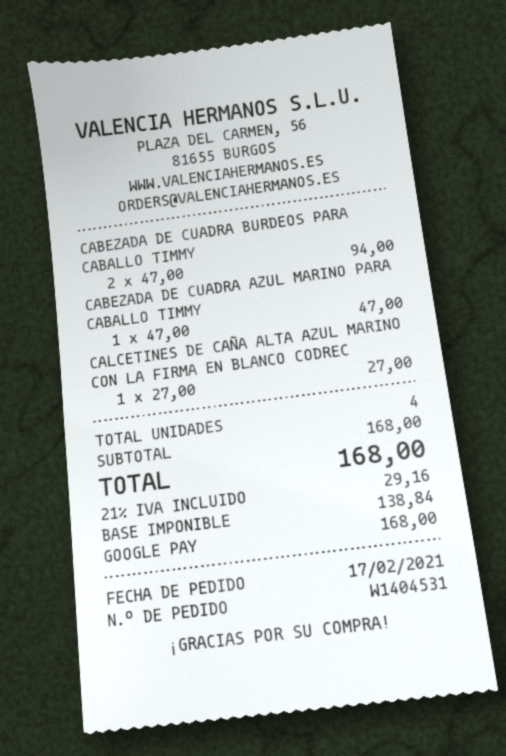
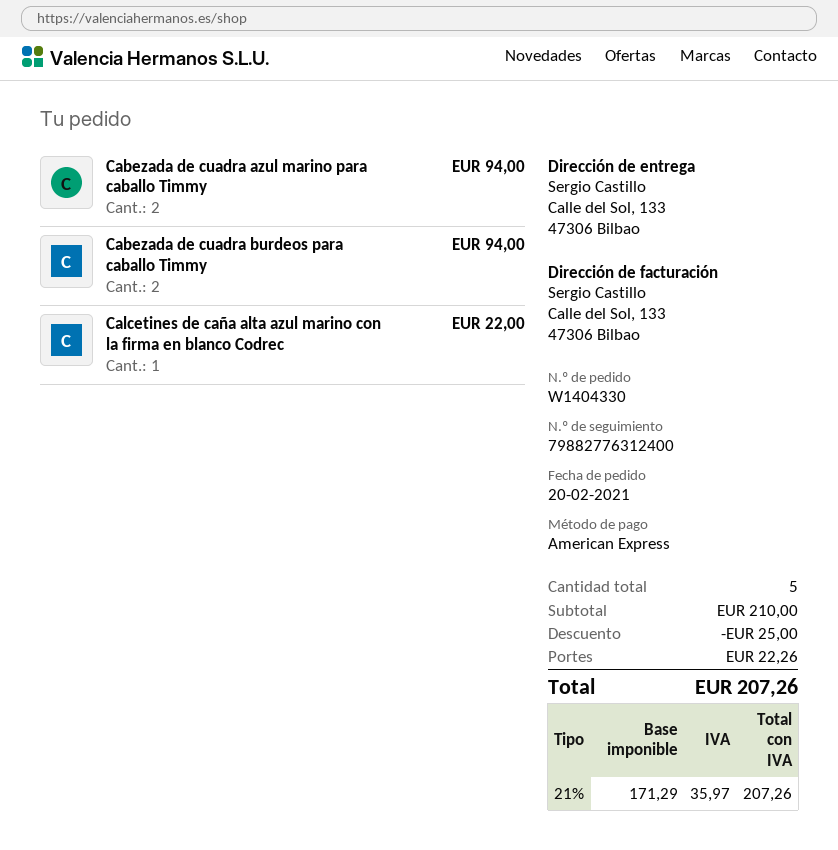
order number: W1404531 -> W1404330
order date: 2021-02-17 -> 2021-02-20
payment method: Google Pay -> American Express
CABEZADA DE CUADRA AZUL MARINO PARA CABALLO TIMMY: 1 for 47.00 -> 2 for 94.00
CALCETINES DE CAÑA ALTA AZUL MARINO CON LA FIRMA EN BLANCO CODREC: 1 for 27.00 -> 1 for 22.00
total quantity: 4 -> 5
subtotal: 168.00 -> 210.00
discount: none -> 25.00
shipping: none -> 22.26
net: 138.84 -> 171.29
tax: 21% = 29.16 -> 21% = 35.97
total: 168.00 -> 207.26

